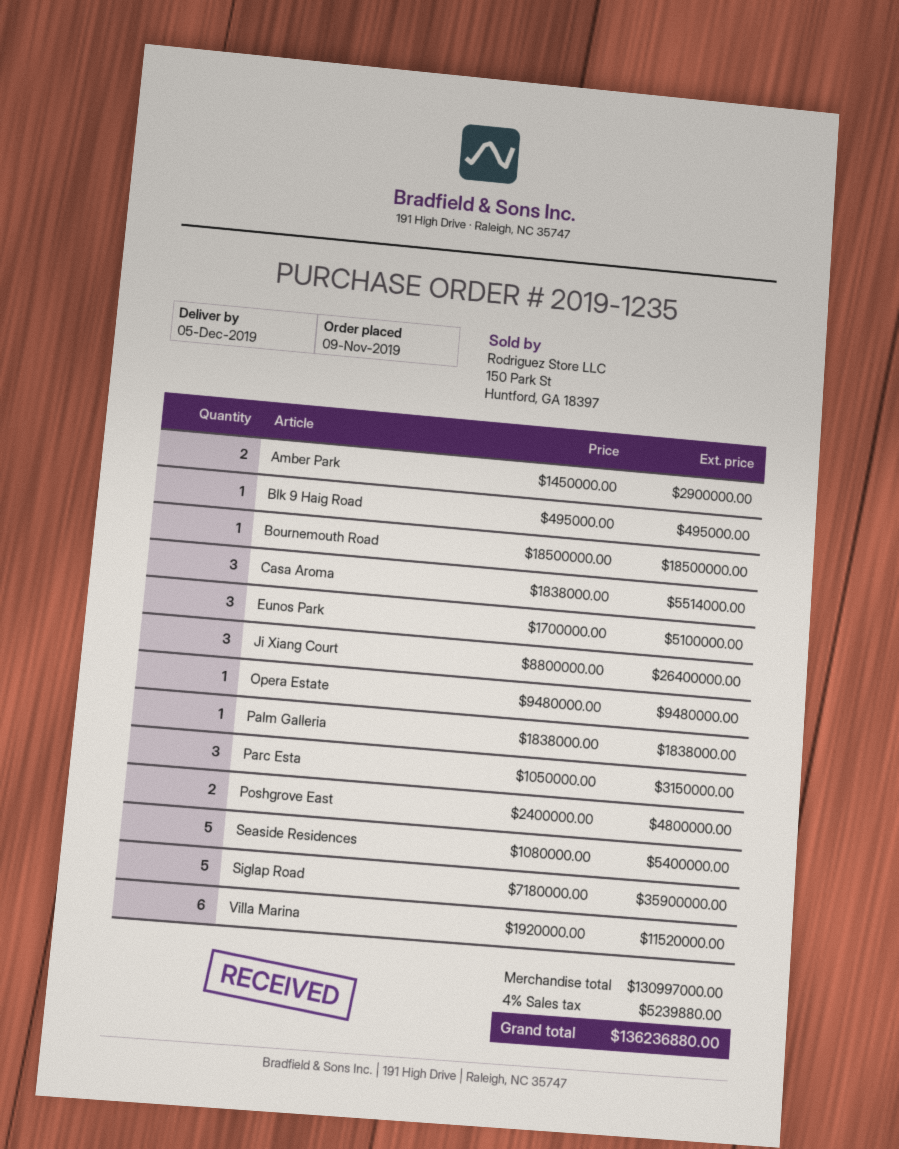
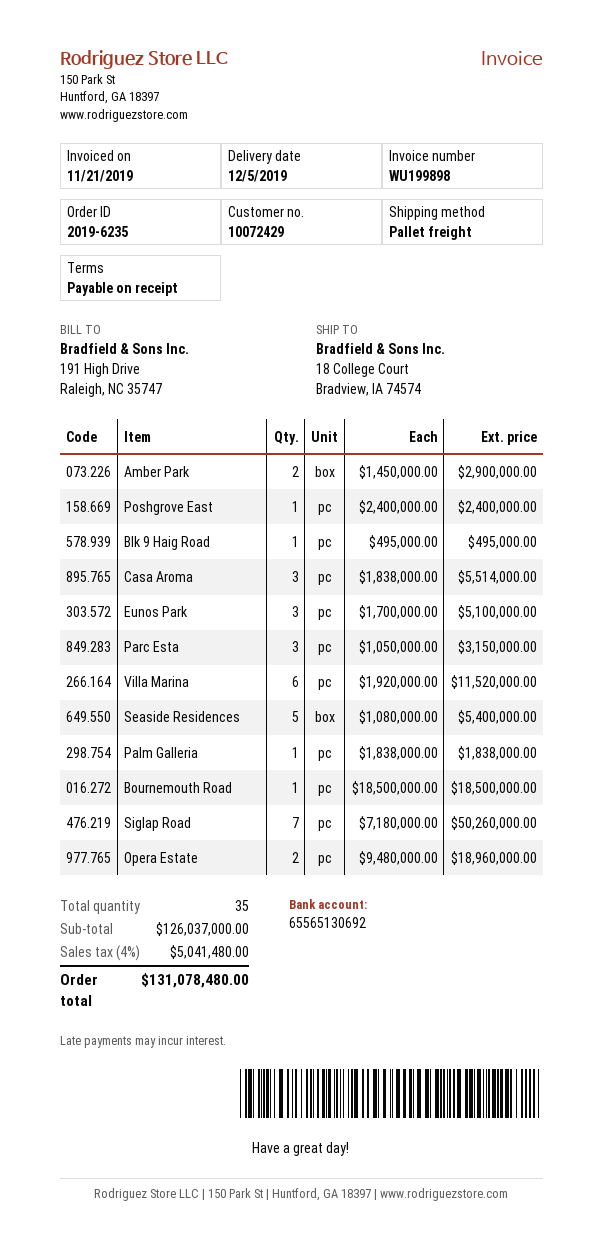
order number: 2019-1235 -> 2019-6235
Ji Xiang Court: 3 x 8800000.00 = 26400000.00 -> none
Opera Estate: 1 x 9480000.00 = 9480000.00 -> 2 x 9480000.00 = 18960000.00
Poshgrove East: 2 x 2400000.00 = 4800000.00 -> 1 x 2400000.00 = 2400000.00
Siglap Road: 5 x 7180000.00 = 35900000.00 -> 7 x 7180000.00 = 50260000.00
subtotal: 130997000.00 -> 126037000.00
tax: 4% = 5239880.00 -> 4% = 5041480.00
total: 136236880.00 -> 131078480.00

